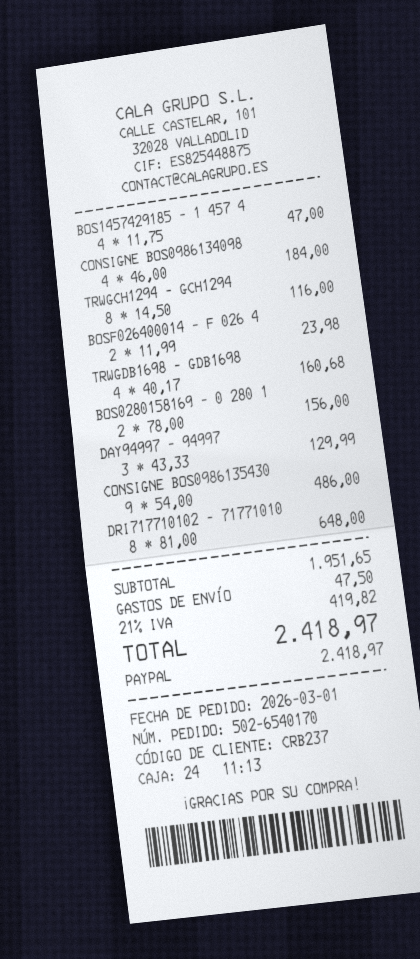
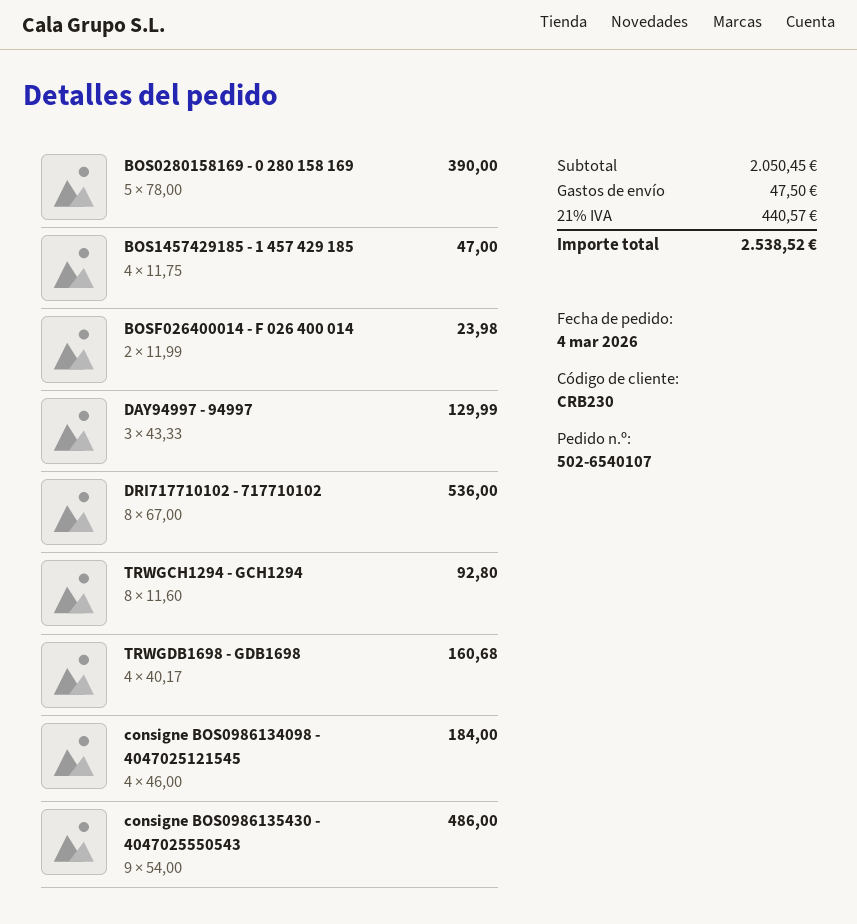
order number: 502-6540170 -> 502-6540107
order date: 2026-03-01 -> 2026-03-04
customer number: CRB237 -> CRB230
TRWGCH1294 - GCH1294: 8 x 14.50 = 116.00 -> 8 x 11.60 = 92.80
BOS0280158169 - 0 280 1: 2 x 78.00 = 156.00 -> 5 x 78.00 = 390.00
DRI717710102 - 71771010: 8 x 81.00 = 648.00 -> 8 x 67.00 = 536.00
subtotal: 1951.65 -> 2050.45
tax: 21% = 419.82 -> 21% = 440.57
total: 2418.97 -> 2538.52

